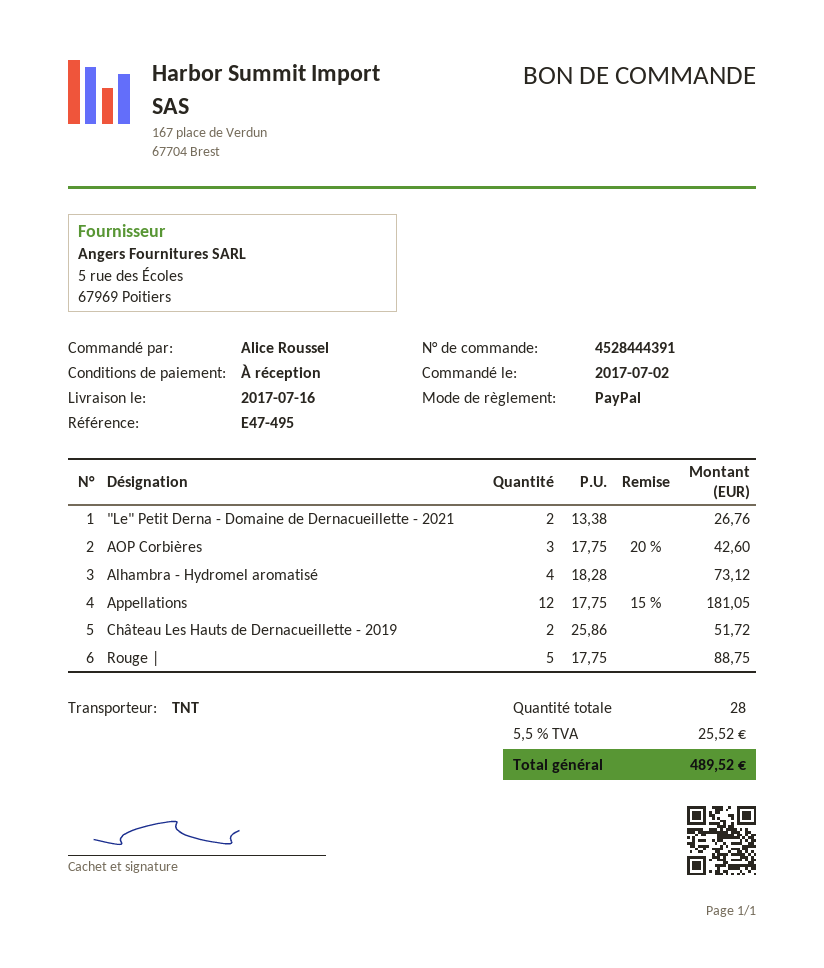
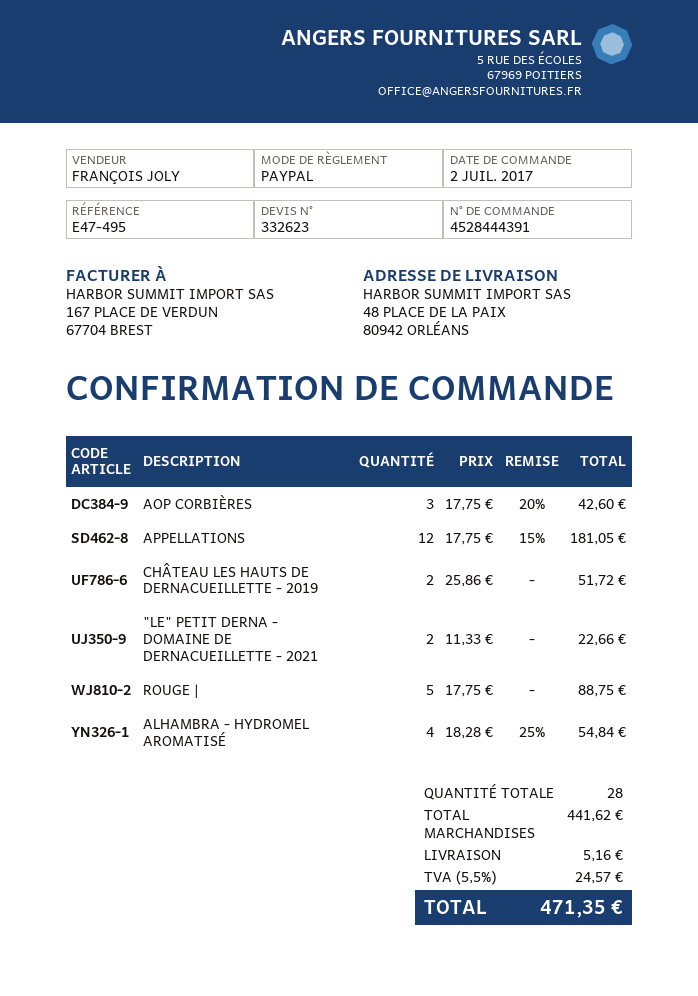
"Le" Petit Derna - Domaine de Dernacueillette - 2021: 2 x 13.38 = 26.76 -> 2 x 11.33 = 22.66
Alhambra - Hydromel aromatisé: 4 x 18.28 = 73.12 -> 4 x 18.28 - 25% = 54.84
shipping: none -> 5.16
tax: 5.5% = 25.52 -> 5.5% = 24.57
total: 489.52 -> 471.35

